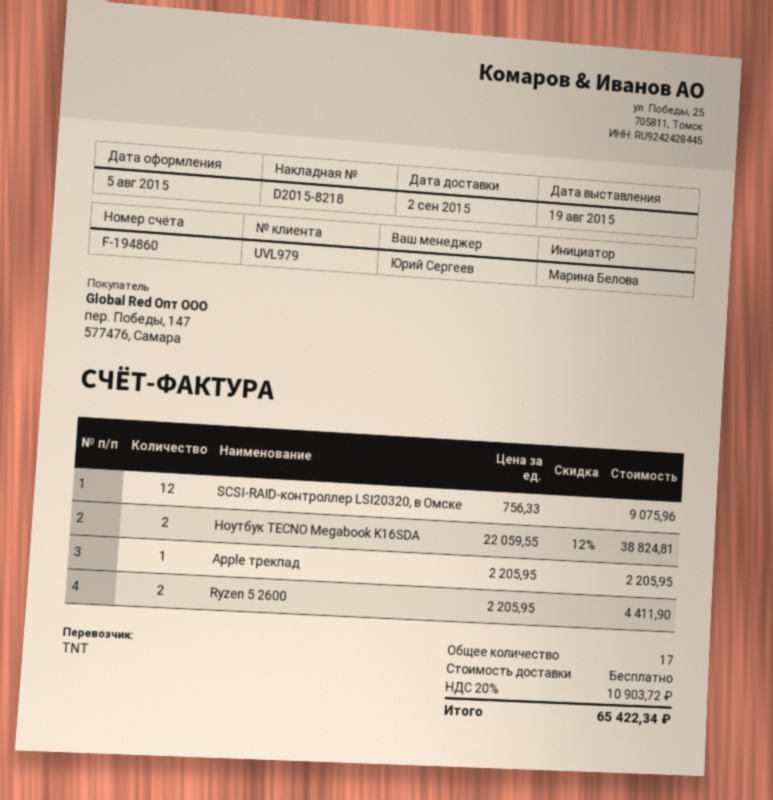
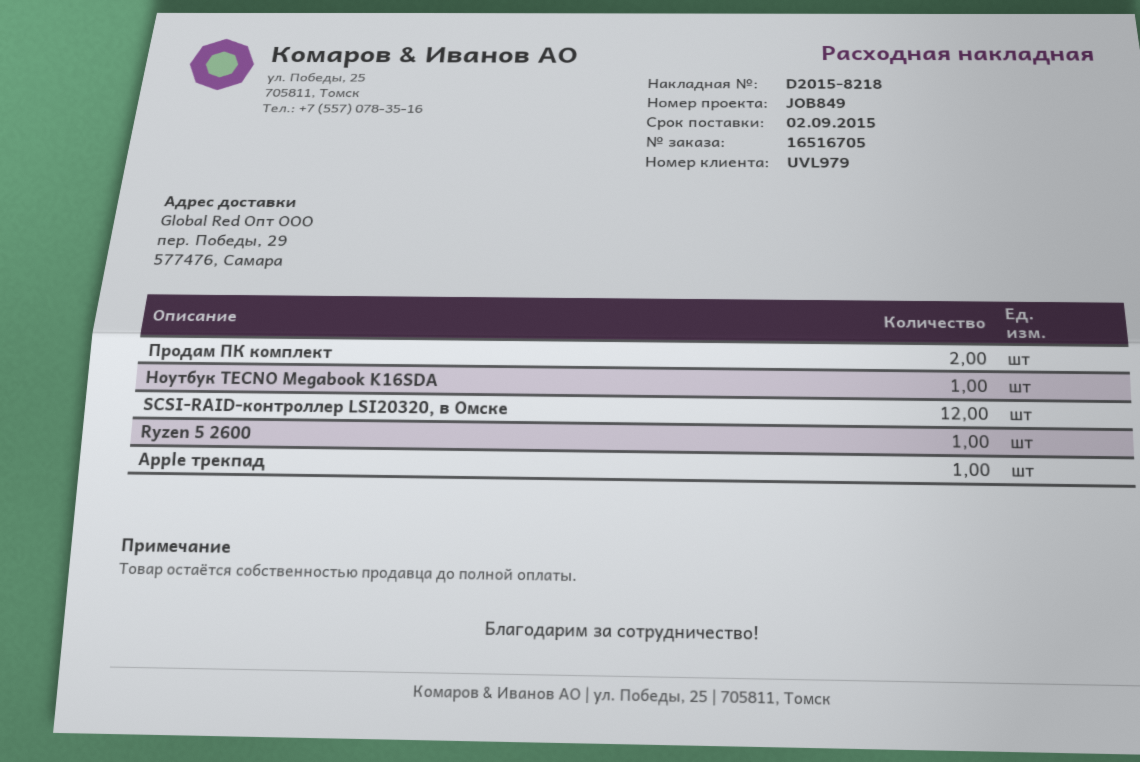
Ноутбук TECNO Megabook K16SDA: 2 -> 1
Ryzen 5 2600: 2 -> 1
Продам ПК комплект: none -> 2

